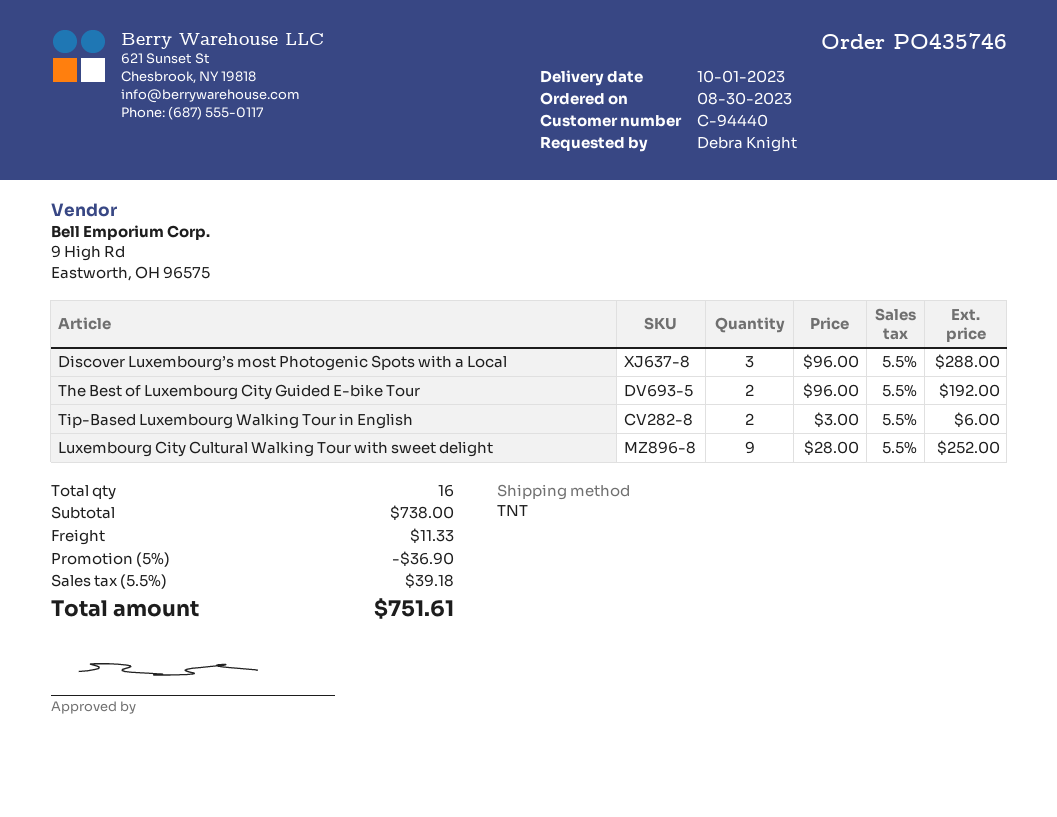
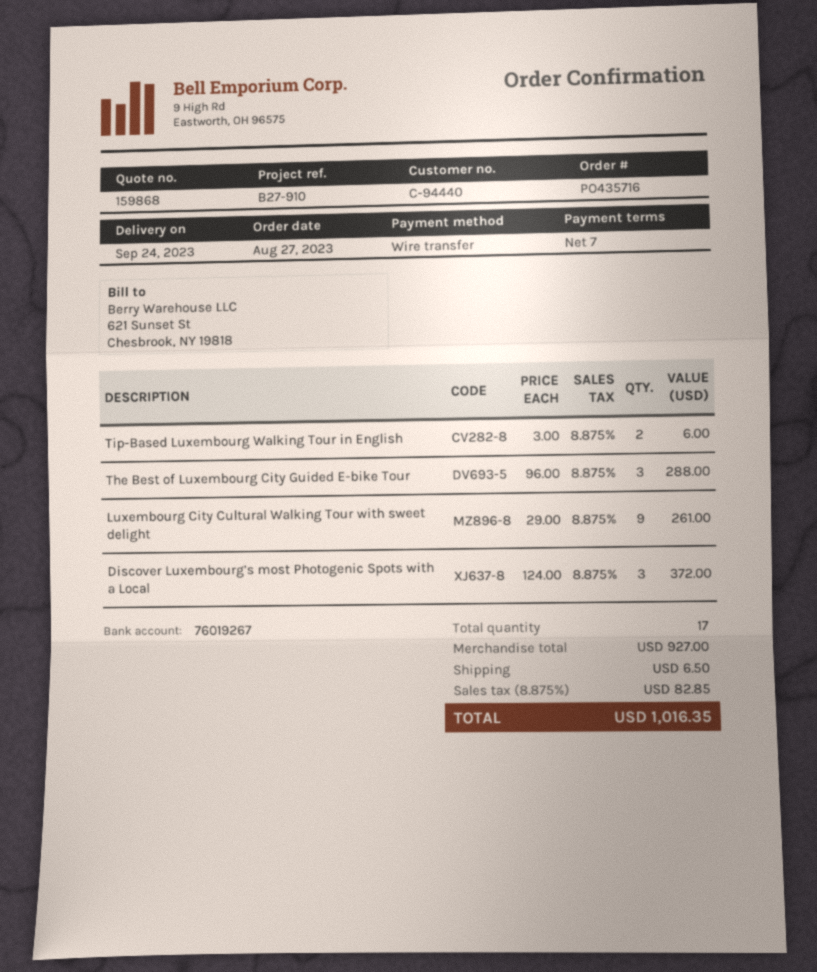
order number: PO435746 -> PO435716
order date: 2023-08-30 -> 2023-08-27
delivery date: 2023-10-01 -> 2023-09-24
Discover Luxembourg’s most Photogenic Spots with a Local: 3 x 96.00 = 288.00 -> 3 x 124.00 = 372.00
The Best of Luxembourg City Guided E-bike Tour: 2 x 96.00 = 192.00 -> 3 x 96.00 = 288.00
Luxembourg City Cultural Walking Tour with sweet delight: 9 x 28.00 = 252.00 -> 9 x 29.00 = 261.00
total quantity: 16 -> 17
subtotal: 738.00 -> 927.00
discount: 5% = 36.90 -> none
shipping: 11.33 -> 6.50
tax: 5.5% = 39.18 -> 8.875% = 82.85
total: 751.61 -> 1016.35

